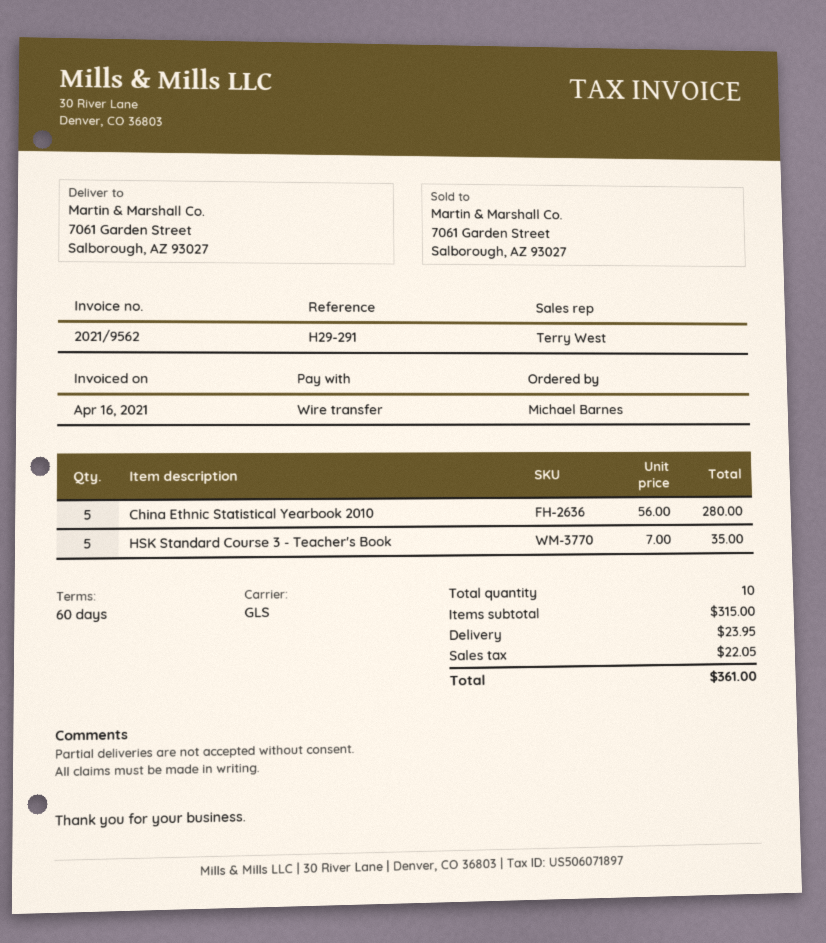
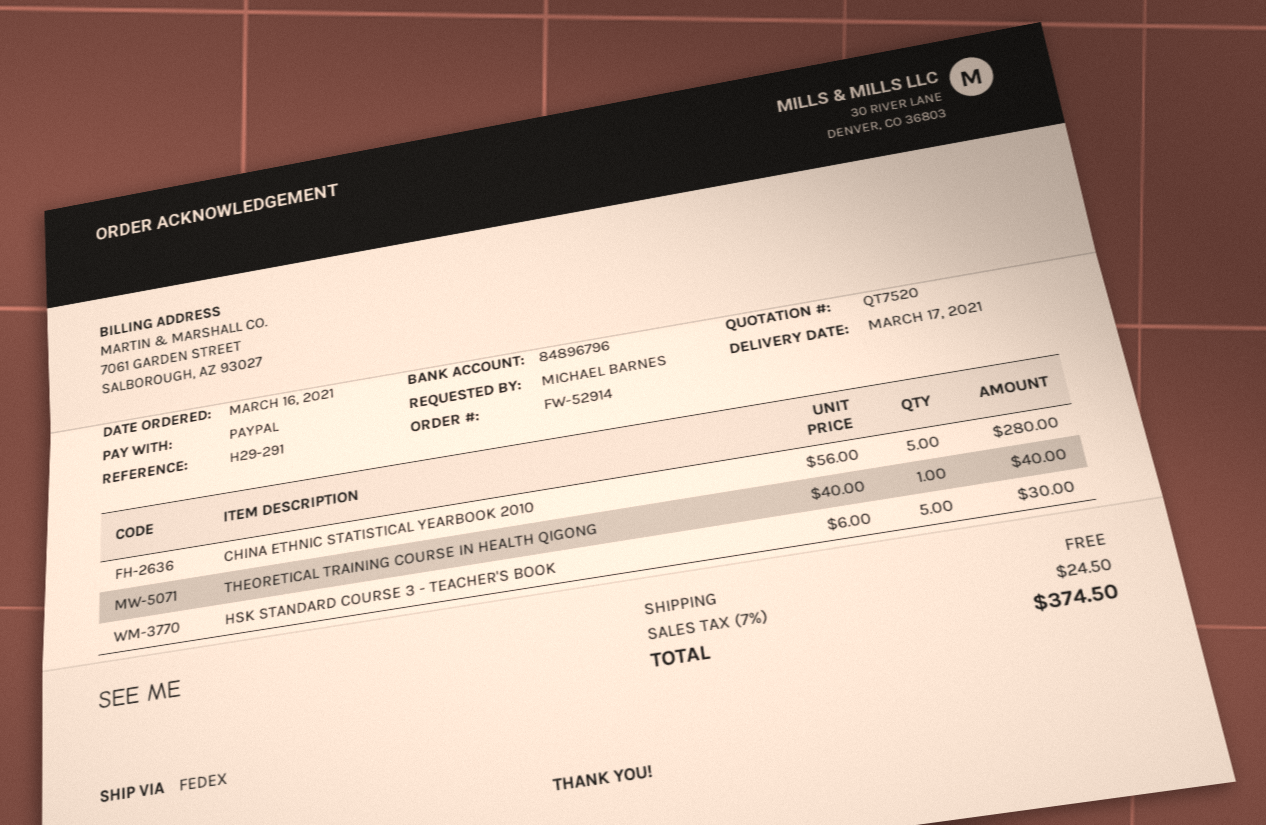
payment method: bank transfer -> PayPal
shipping method: GLS -> FedEx
HSK Standard Course 3 - Teacher's Book: 5 x 7.00 = 35.00 -> 5 x 6.00 = 30.00
THEORETICAL TRAINING COURSE IN HEALTH QIGONG: none -> 1 x 40.00 = 40.00
shipping: 23.95 -> 0.00
tax: 22.05 -> 24.50
total: 361.00 -> 374.50

